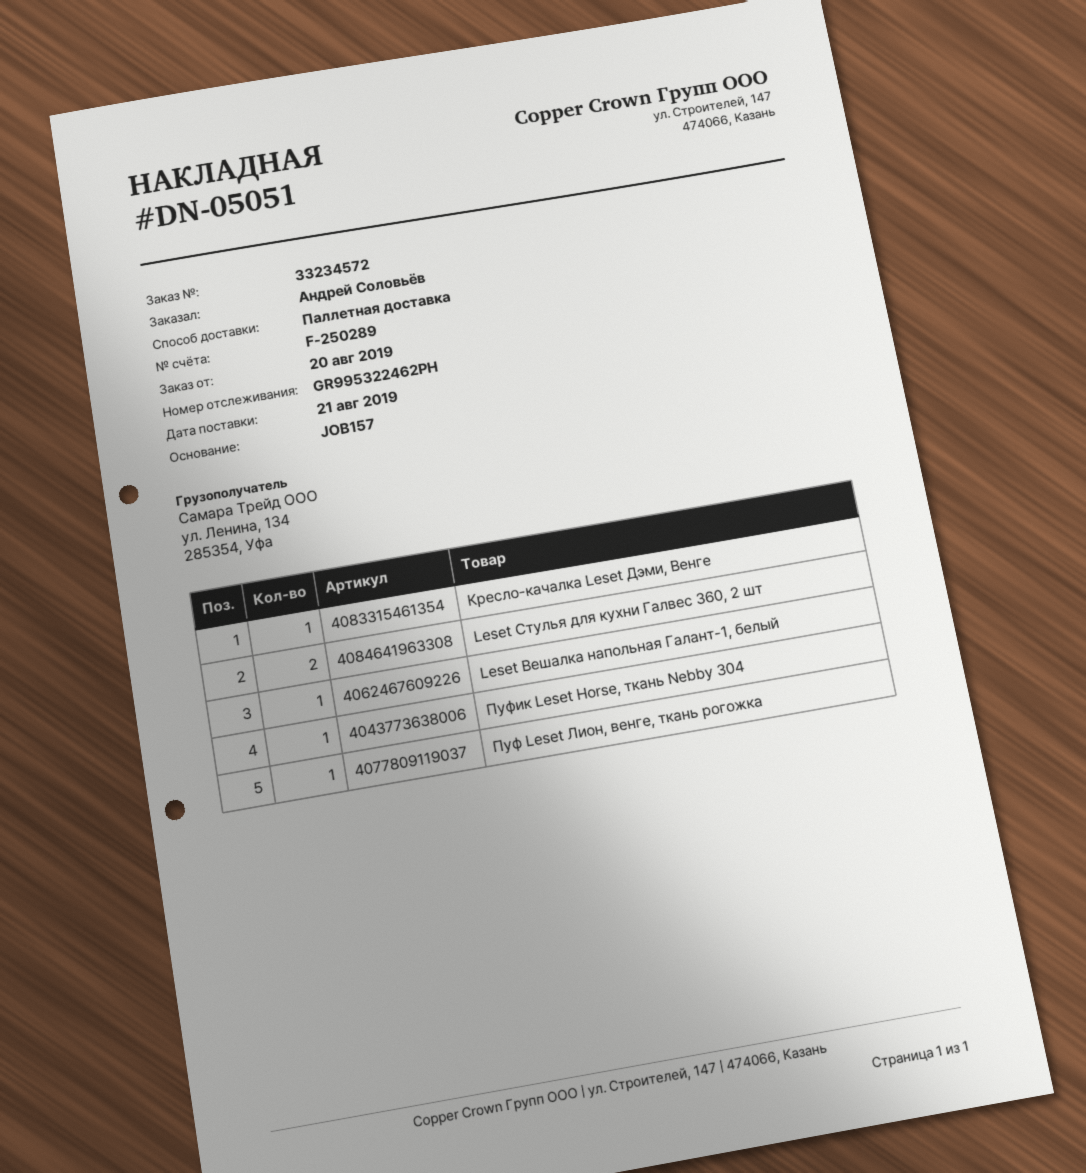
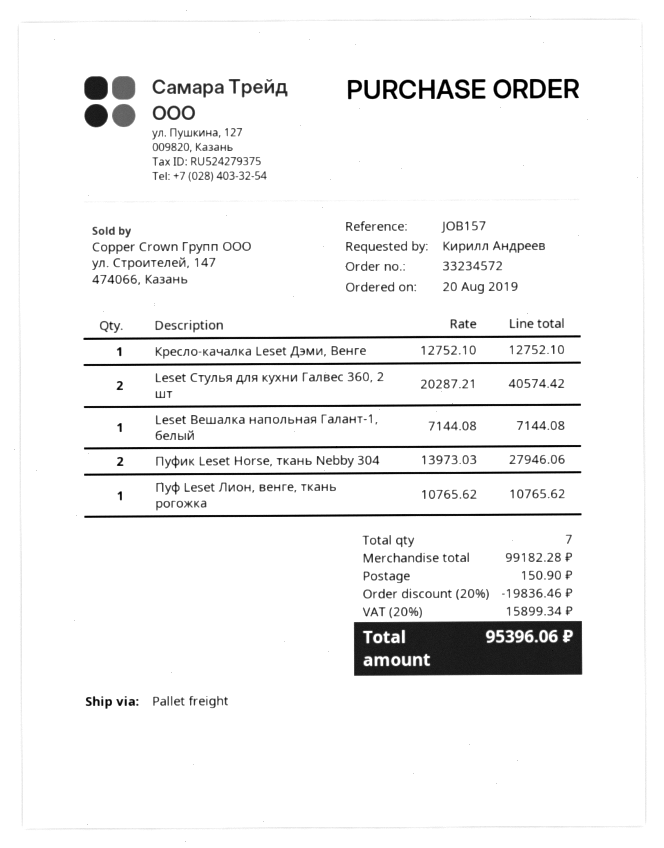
ordered by: Андрей Соловьёв -> Кирилл Андреев
Пуфик Leset Horse, ткань Nebby 304: 1 -> 2

